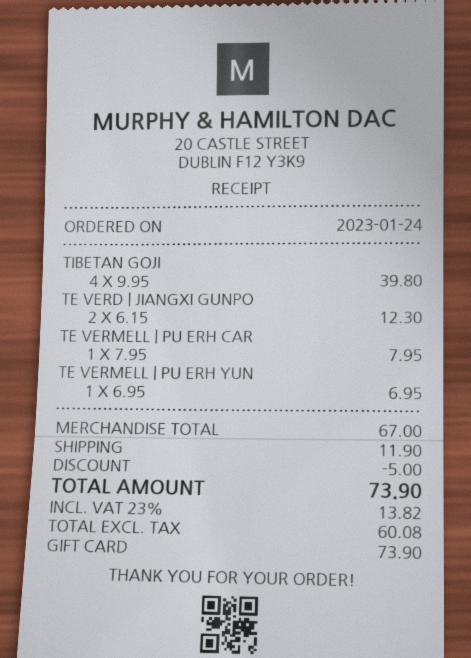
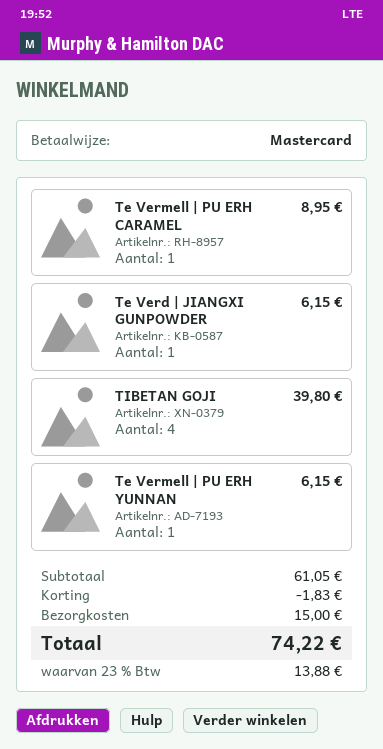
payment method: gift card -> Mastercard
TE VERD | JIANGXI GUNPO: 2 for 12.30 -> 1 for 6.15
TE VERMELL | PU ERH CAR: 1 for 7.95 -> 1 for 8.95
TE VERMELL | PU ERH YUN: 1 for 6.95 -> 1 for 6.15
subtotal: 67.00 -> 61.05
discount: 5.00 -> 1.83
shipping: 11.90 -> 15.00
tax: 23% = 13.82 -> 23% = 13.88
total: 73.90 -> 74.22

